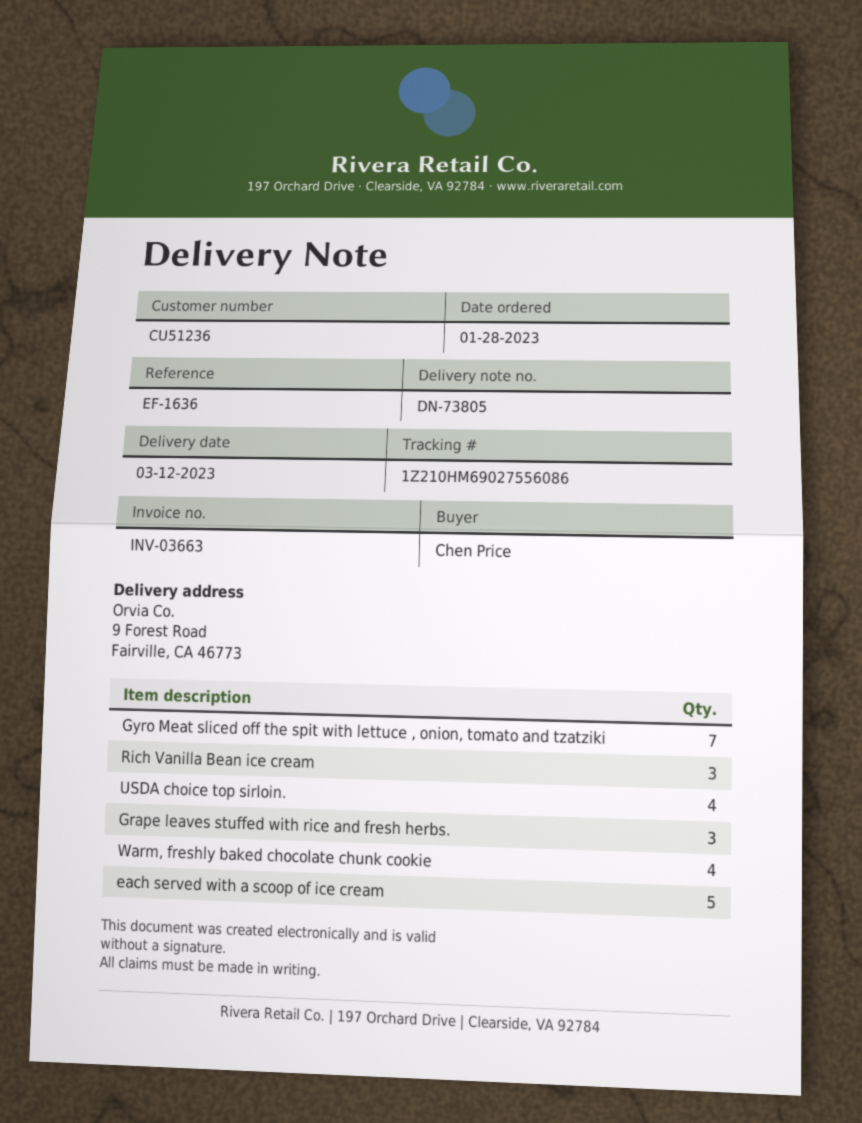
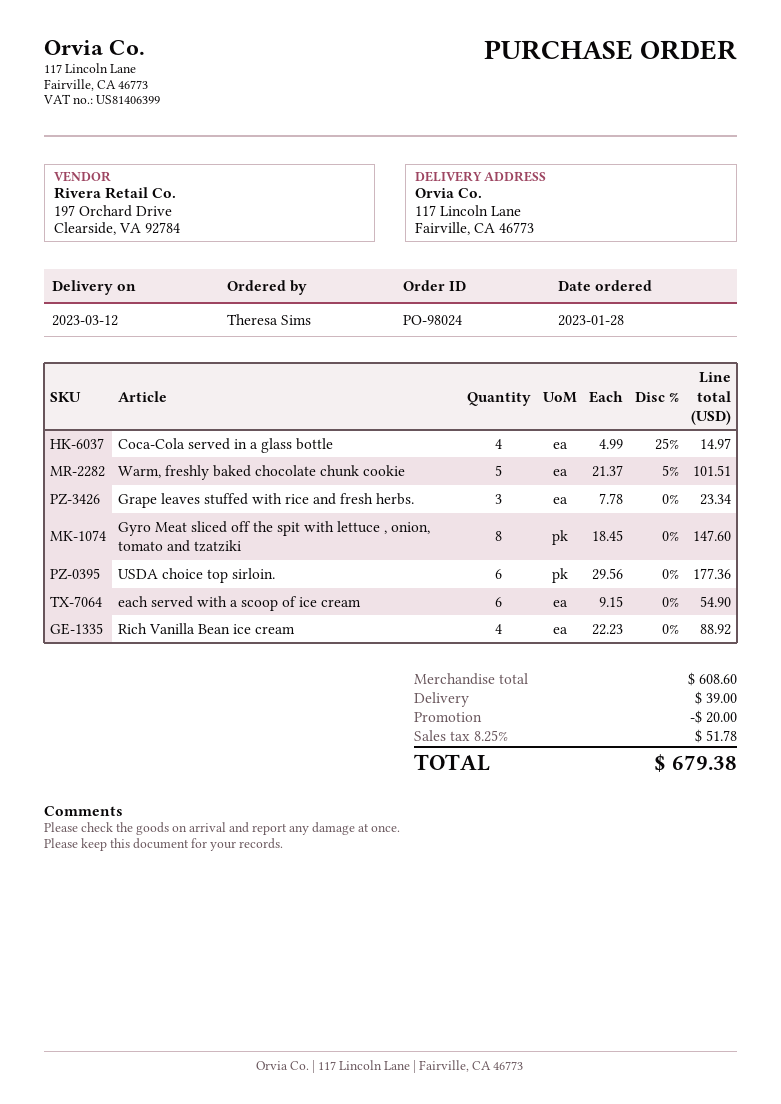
ordered by: Chen Price -> Theresa Sims
ship to: 9 Forest Road, Fairville, CA 46773 -> 117 Lincoln Lane, Fairville, CA 46773
Gyro Meat sliced off the spit with lettuce , onion, tomato and tzatziki: 7 -> 8
Rich Vanilla Bean ice cream: 3 -> 4
USDA choice top sirloin.: 4 -> 6
Warm, freshly baked chocolate chunk cookie: 4 -> 5
each served with a scoop of ice cream: 5 -> 6
Coca-Cola served in a glass bottle: none -> 4

